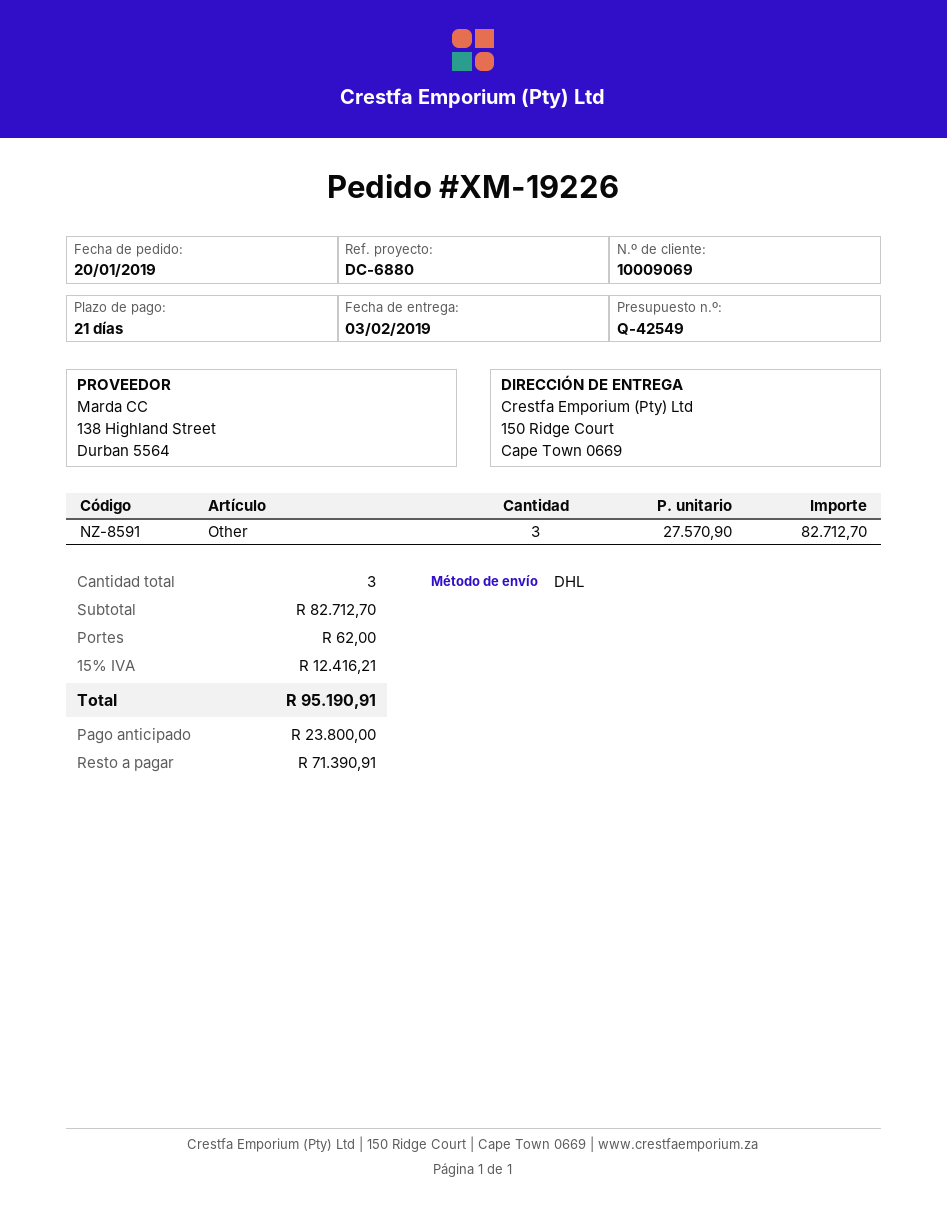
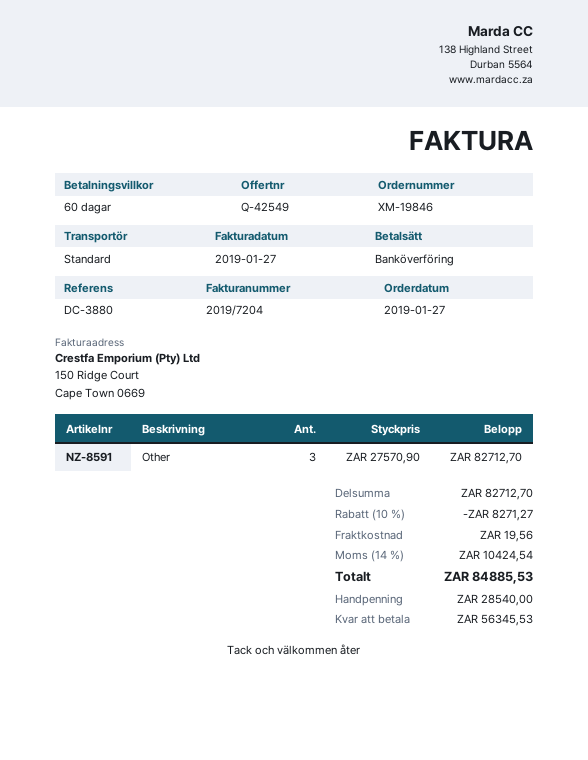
order number: XM-19226 -> XM-19846
order date: 2019-01-20 -> 2019-01-27
payment terms: 21 days -> 60 days
reference: DC-6880 -> DC-3880
shipping method: DHL -> standard
discount: none -> 10% = 8271.27
shipping: 62.00 -> 19.56
tax: 15% = 12416.21 -> 14% = 10424.54
total: 95190.91 -> 84885.53
deposit: 23800.00 -> 28540.00
balance: 71390.91 -> 56345.53

